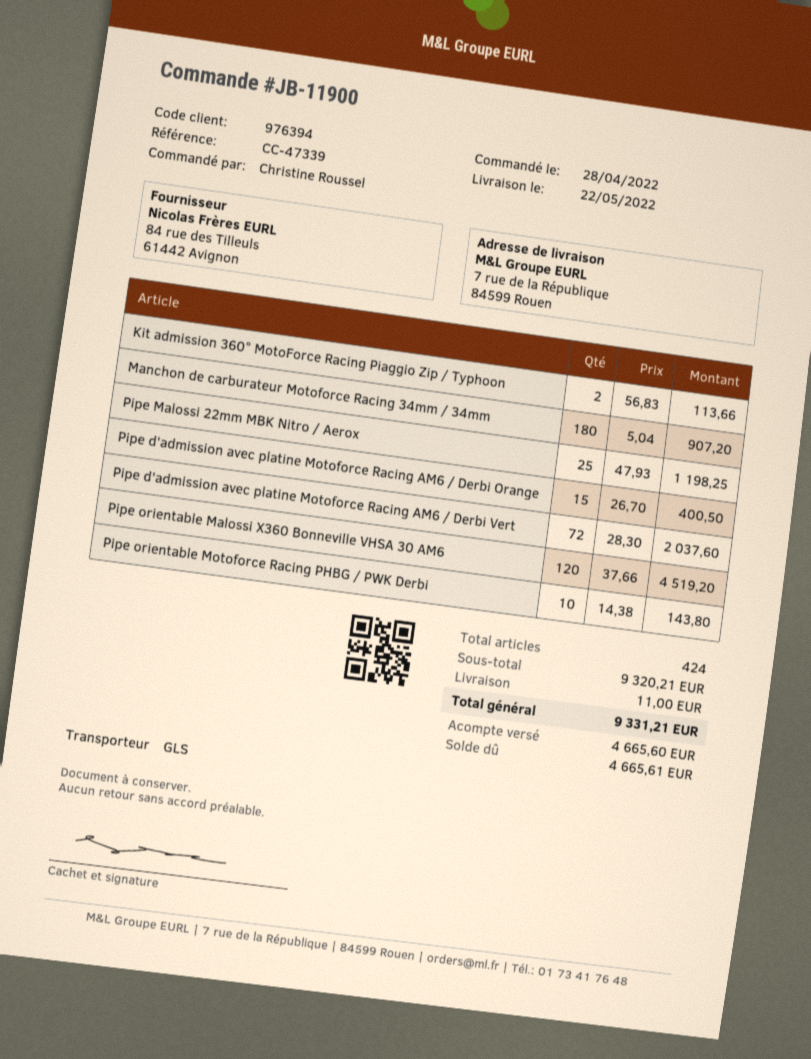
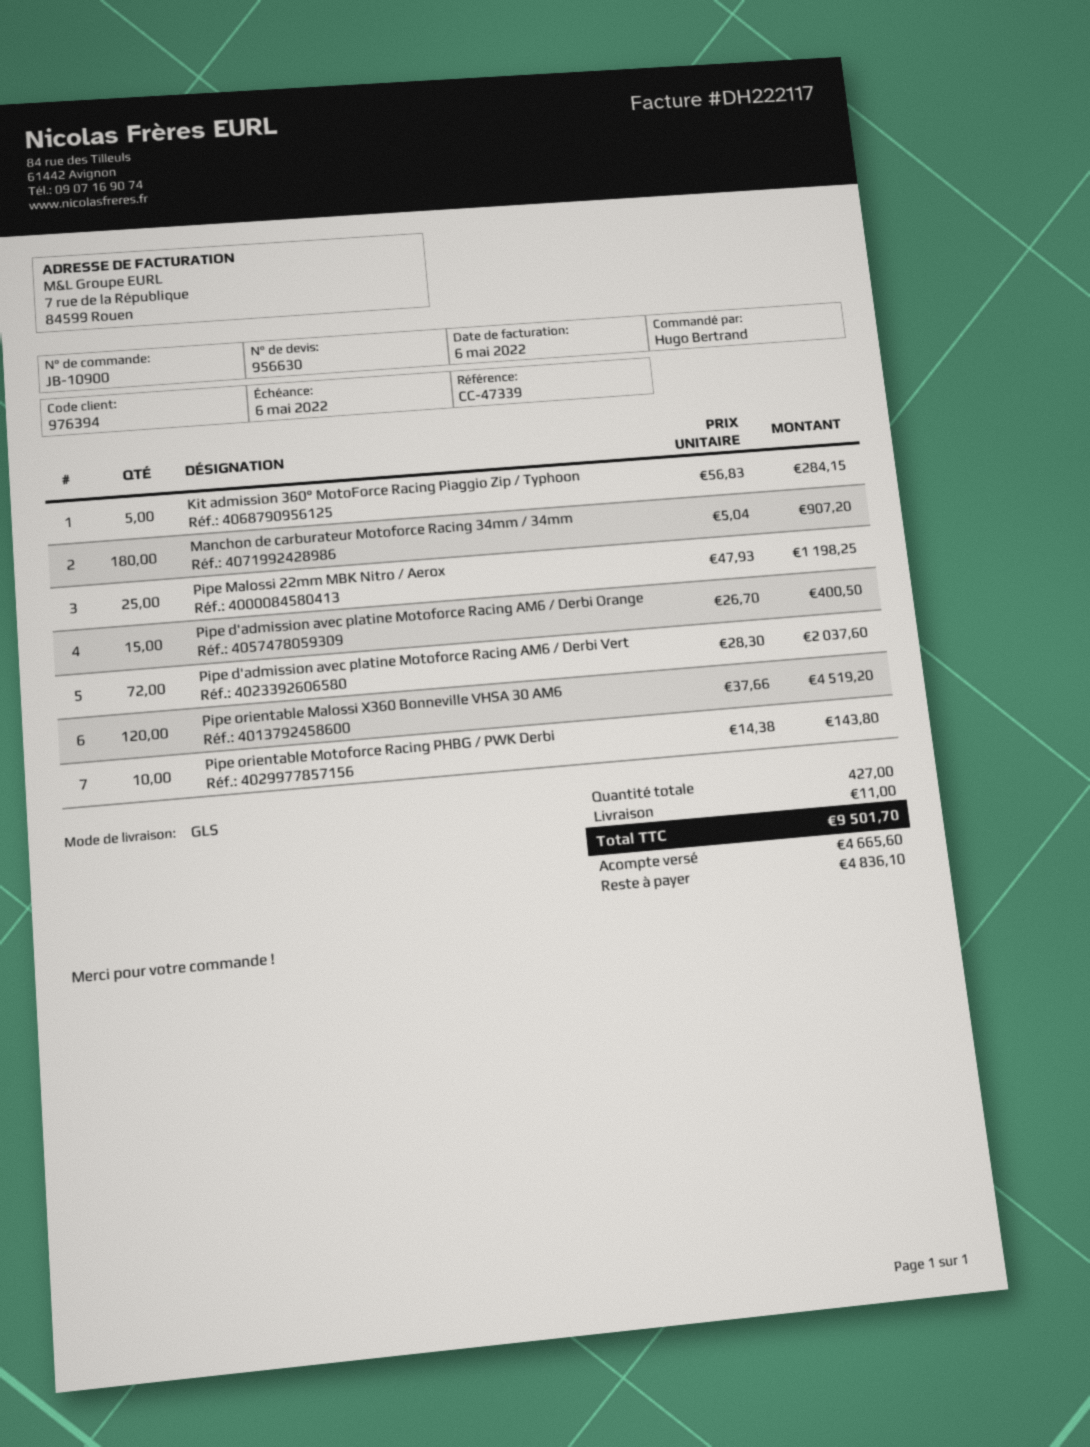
order number: JB-11900 -> JB-10900
ordered by: Christine Roussel -> Hugo Bertrand
Kit admission 360° MotoForce Racing Piaggio Zip / Typhoon: 2 x 56.83 = 113.66 -> 5 x 56.83 = 284.15
total quantity: 424 -> 427
total: 9331.21 -> 9501.70
balance: 4665.61 -> 4836.10

